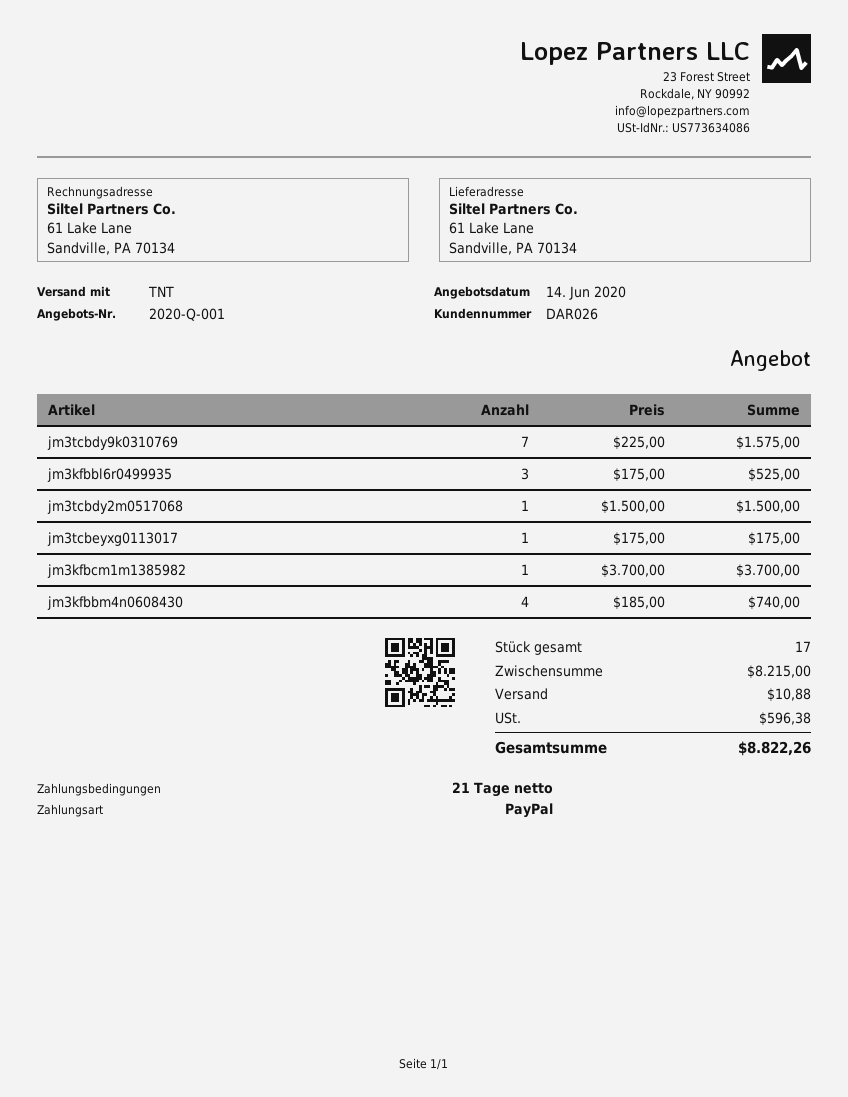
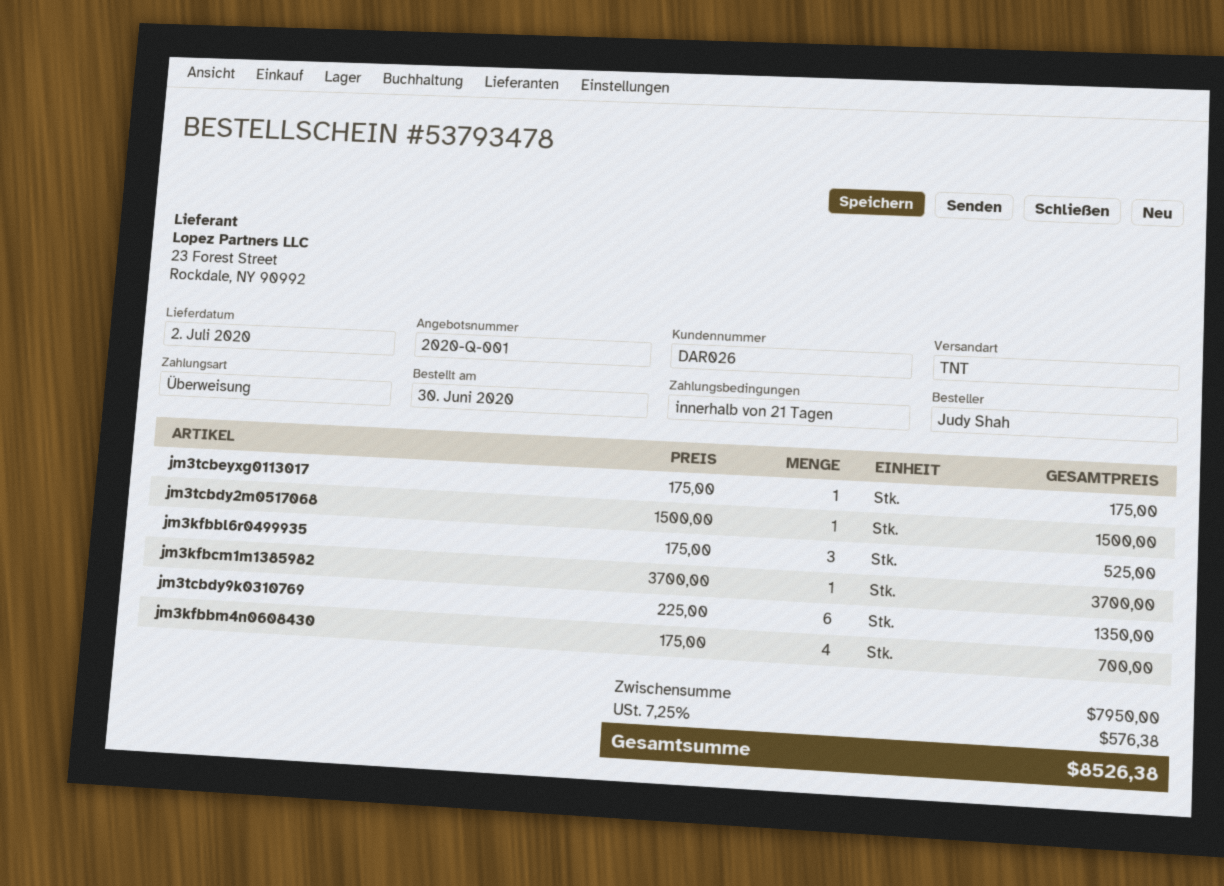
payment method: PayPal -> bank transfer
jm3tcbdy9k0310769: 7 x 225.00 = 1575.00 -> 6 x 225.00 = 1350.00
jm3kfbbm4n0608430: 4 x 185.00 = 740.00 -> 4 x 175.00 = 700.00
subtotal: 8215.00 -> 7950.00
shipping: 10.88 -> none
tax: 596.38 -> 576.38
total: 8822.26 -> 8526.38

